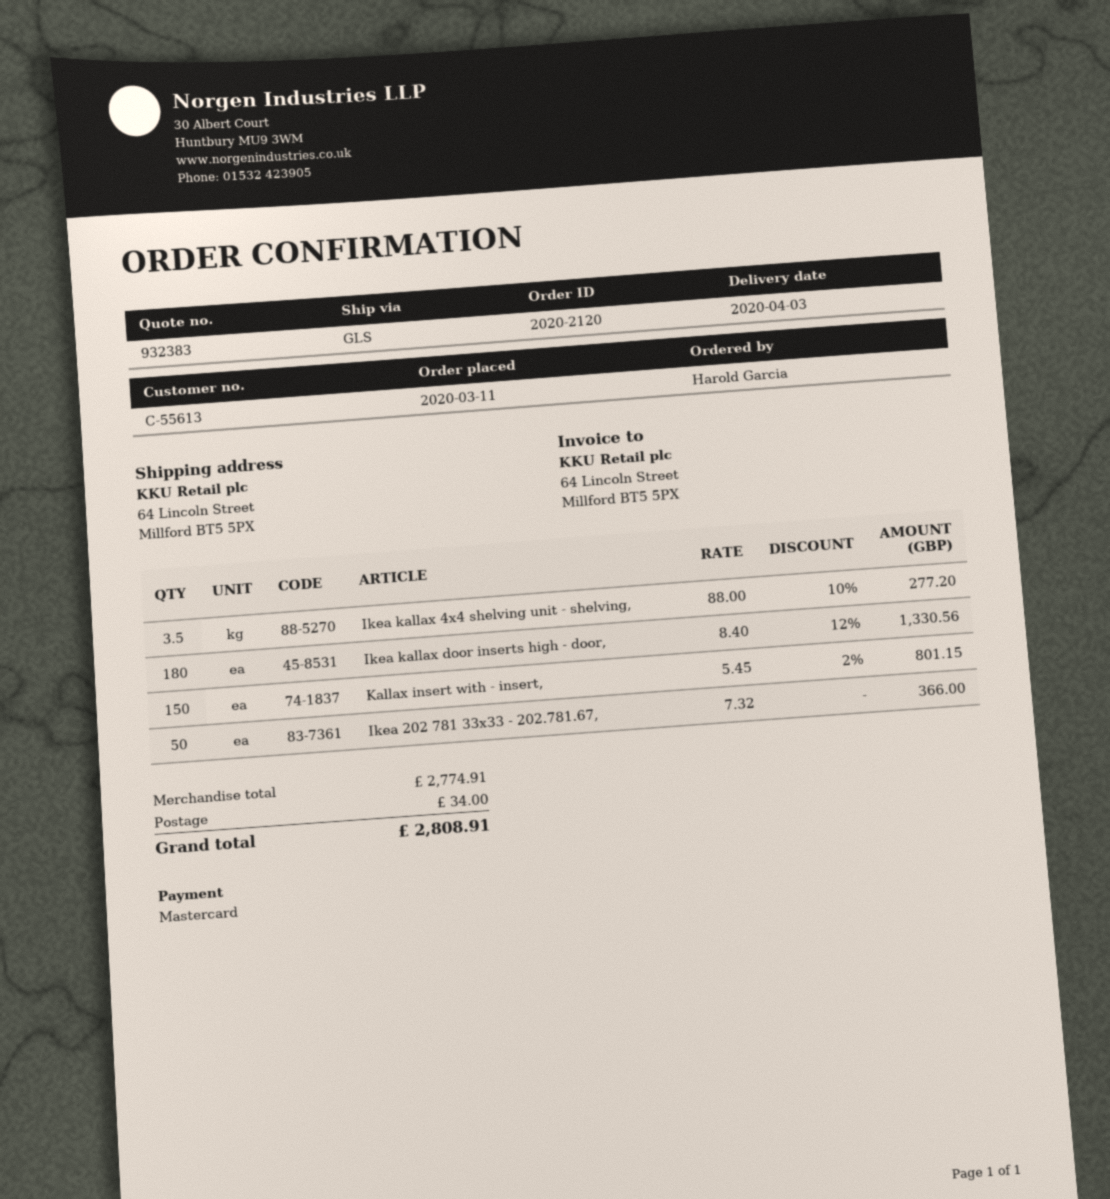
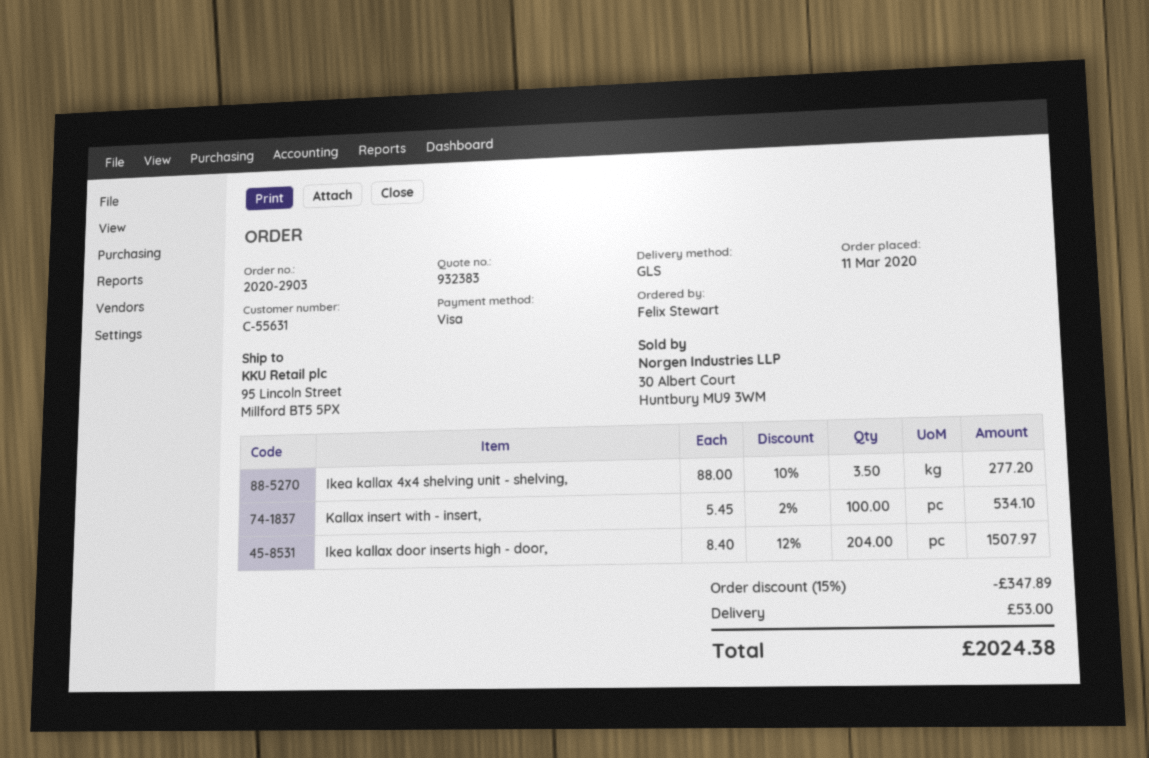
order number: 2020-2120 -> 2020-2903
customer number: C-55613 -> C-55631
ordered by: Harold Garcia -> Felix Stewart
payment method: Mastercard -> Visa
ship to: 64 Lincoln Street, Millford BT5 5PX -> 95 Lincoln Street, Millford BT5 5PX
Ikea kallax door inserts high - door,: 180 x 8.40 - 12% = 1330.56 -> 204 x 8.40 - 12% = 1507.97
Kallax insert with - insert,: 150 x 5.45 - 2% = 801.15 -> 100 x 5.45 - 2% = 534.10
Ikea 202 781 33x33 - 202.781.67,: 50 x 7.32 = 366.00 -> none
discount: none -> 15% = 347.89
shipping: 34.00 -> 53.00
total: 2808.91 -> 2024.38

